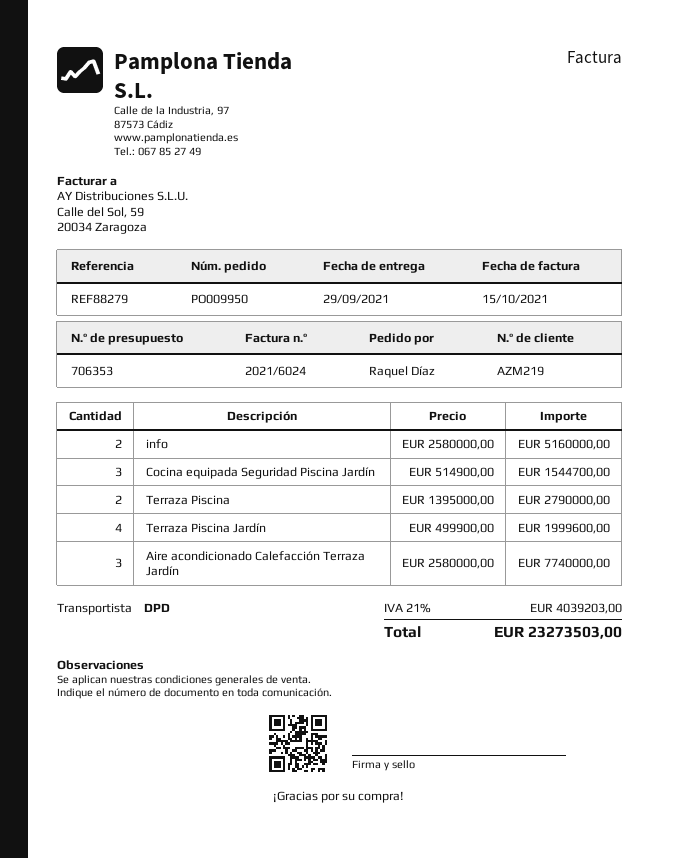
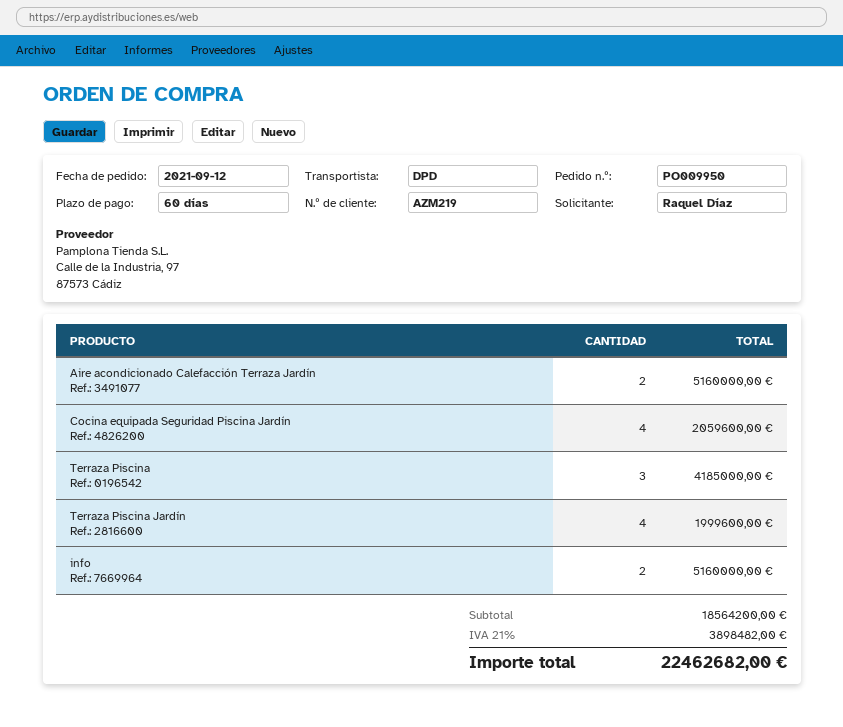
Cocina equipada Seguridad Piscina Jardín: 3 for 1544700.00 -> 4 for 2059600.00
Terraza Piscina: 2 for 2790000.00 -> 3 for 4185000.00
Aire acondicionado Calefacción Terraza Jardín: 3 for 7740000.00 -> 2 for 5160000.00
tax: 21% = 4039203.00 -> 21% = 3898482.00
total: 23273503.00 -> 22462682.00

